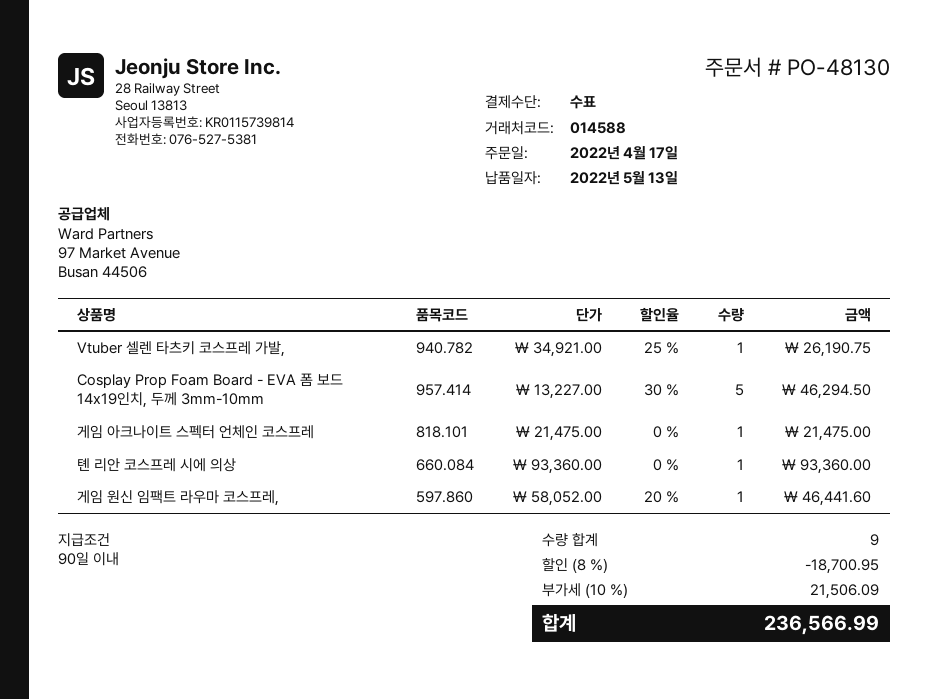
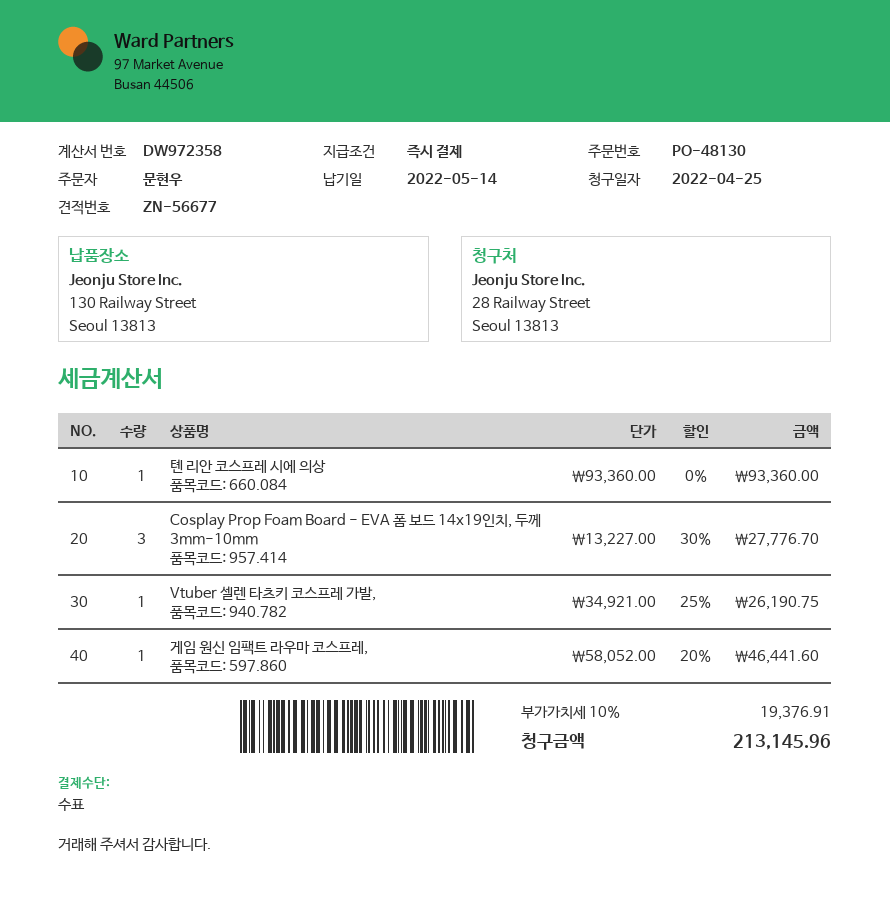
delivery date: 2022-05-13 -> 2022-05-14
payment terms: 90 days -> on receipt
Cosplay Prop Foam Board - EVA 폼 보드 14x19인치, 두께 3mm-10mm: 5 x 13227.00 - 30% = 46294.50 -> 3 x 13227.00 - 30% = 27776.70
게임 아크나이트 스펙터 언체인 코스프레: 1 x 21475.00 = 21475.00 -> none
discount: 8% = 18700.95 -> none
tax: 10% = 21506.09 -> 10% = 19376.91
total: 236566.99 -> 213145.96

